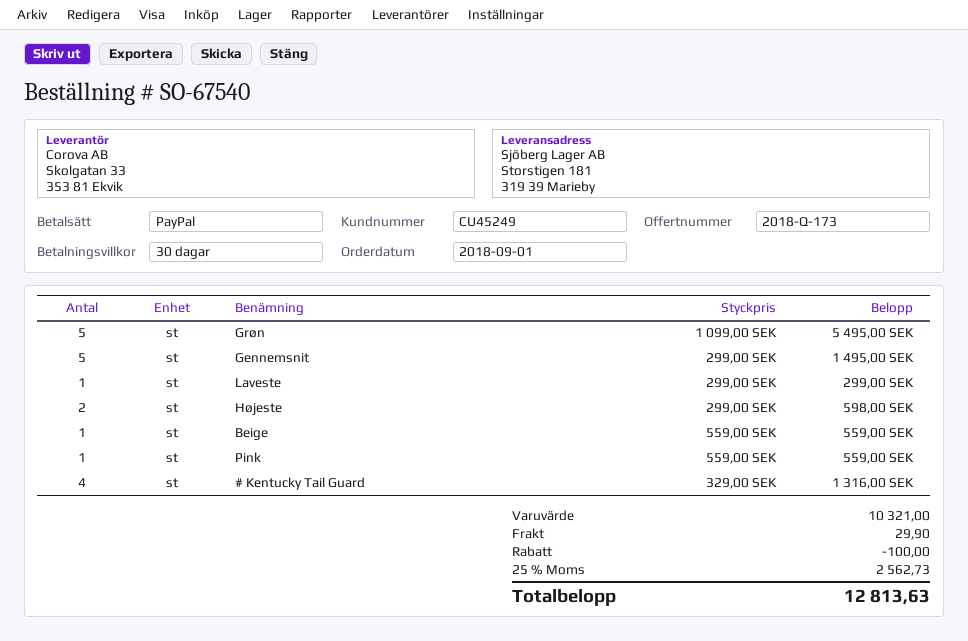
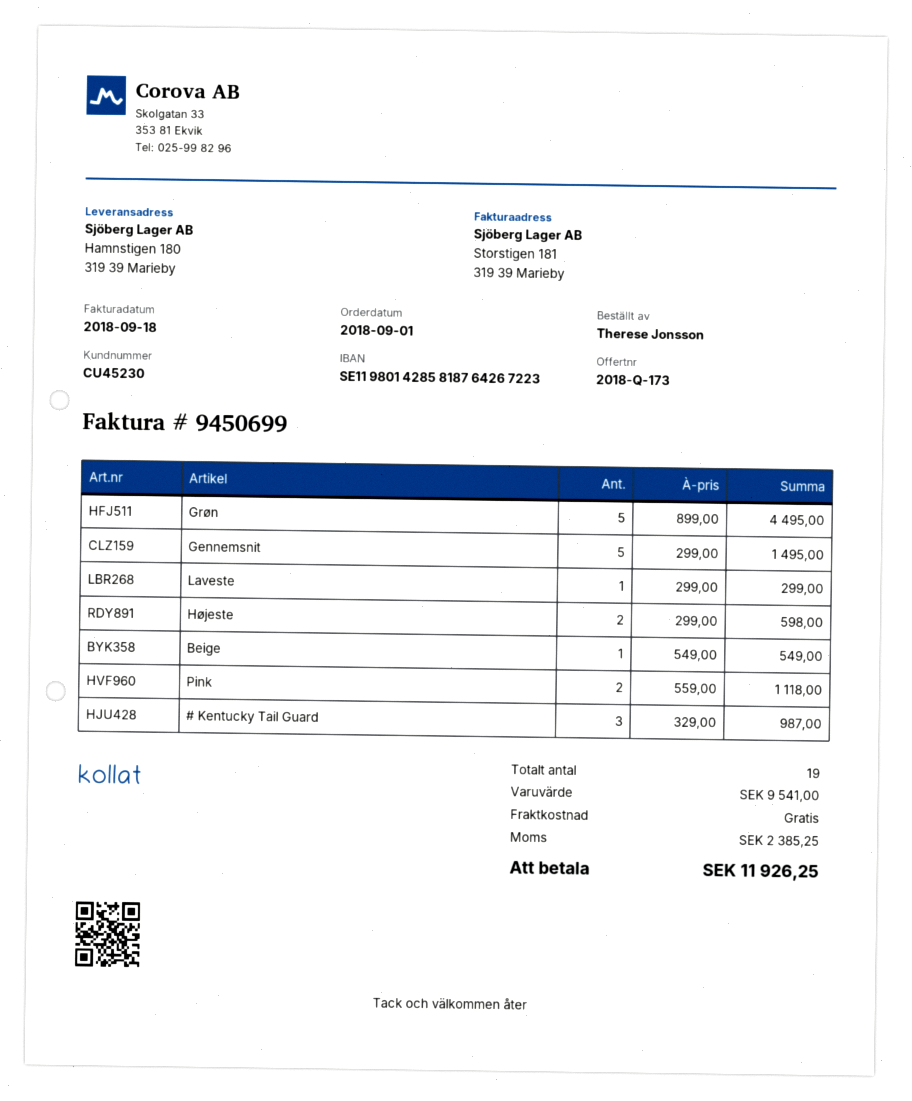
customer number: CU45249 -> CU45230
ship to: Storstigen 181, 319 39 Marieby -> Hamnstigen 180, 319 39 Marieby
Grøn: 5 x 1099.00 = 5495.00 -> 5 x 899.00 = 4495.00
Beige: 1 x 559.00 = 559.00 -> 1 x 549.00 = 549.00
Pink: 1 x 559.00 = 559.00 -> 2 x 559.00 = 1118.00
# Kentucky Tail Guard: 4 x 329.00 = 1316.00 -> 3 x 329.00 = 987.00
subtotal: 10321.00 -> 9541.00
discount: 100.00 -> none
shipping: 29.90 -> 0.00
tax: 2562.73 -> 2385.25
total: 12813.63 -> 11926.25

